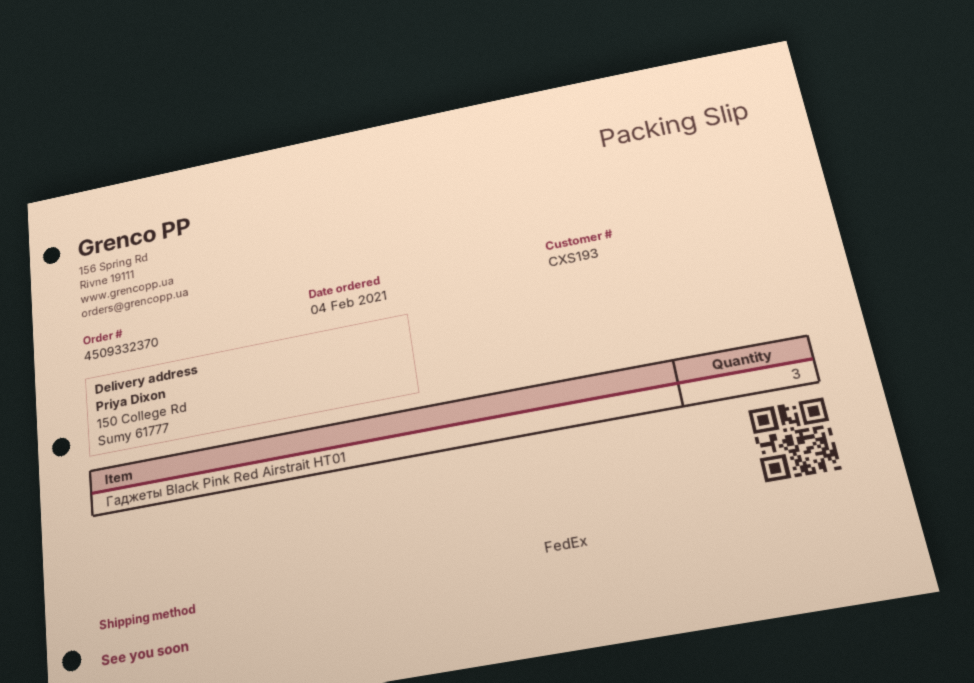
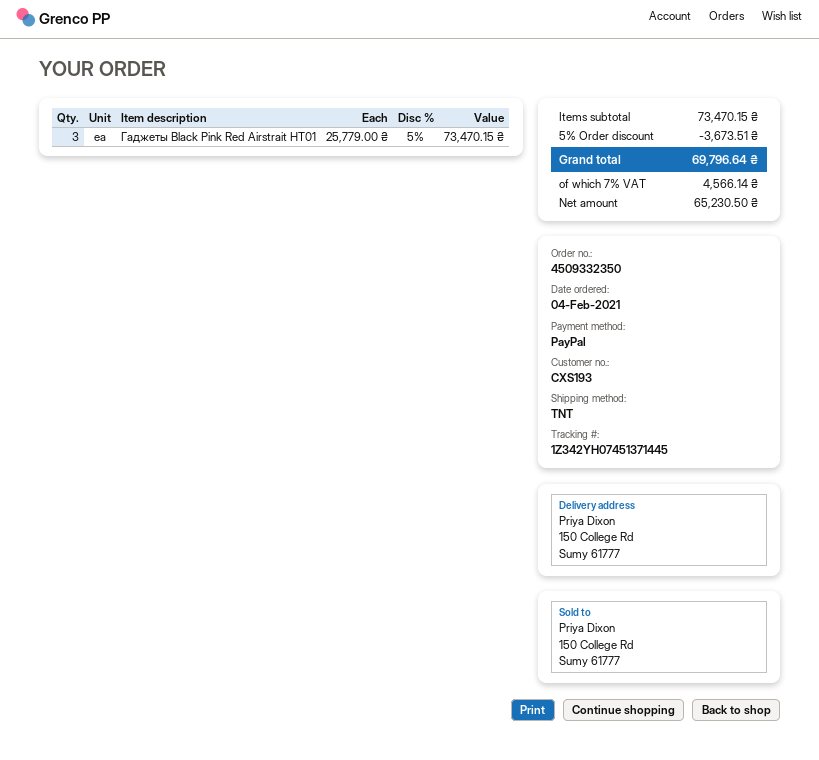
order number: 4509332370 -> 4509332350
shipping method: FedEx -> TNT

